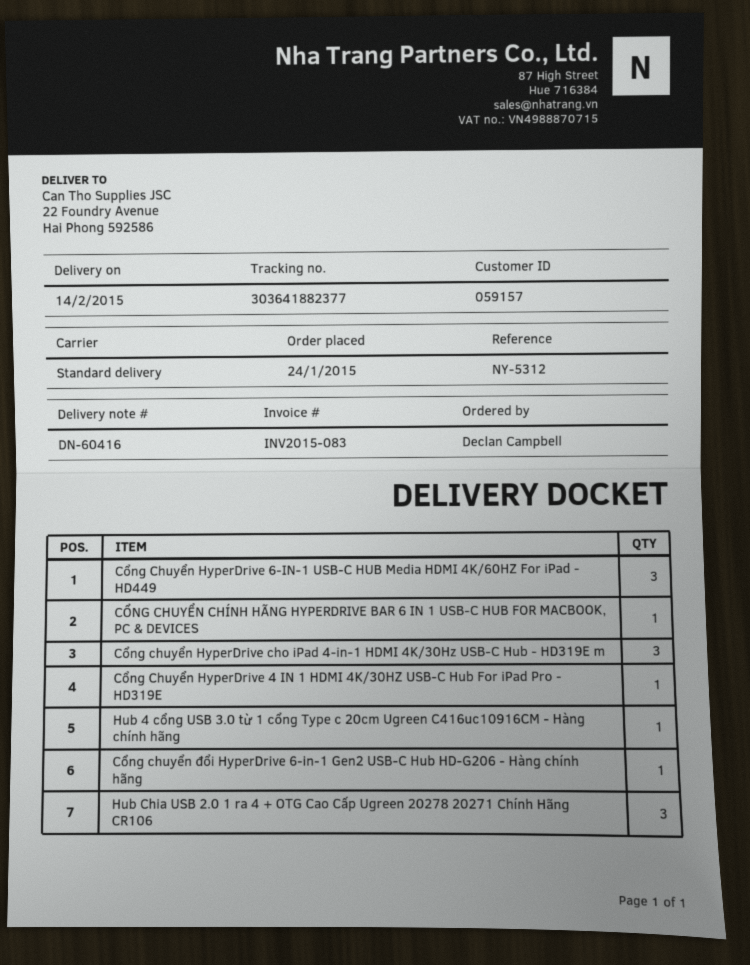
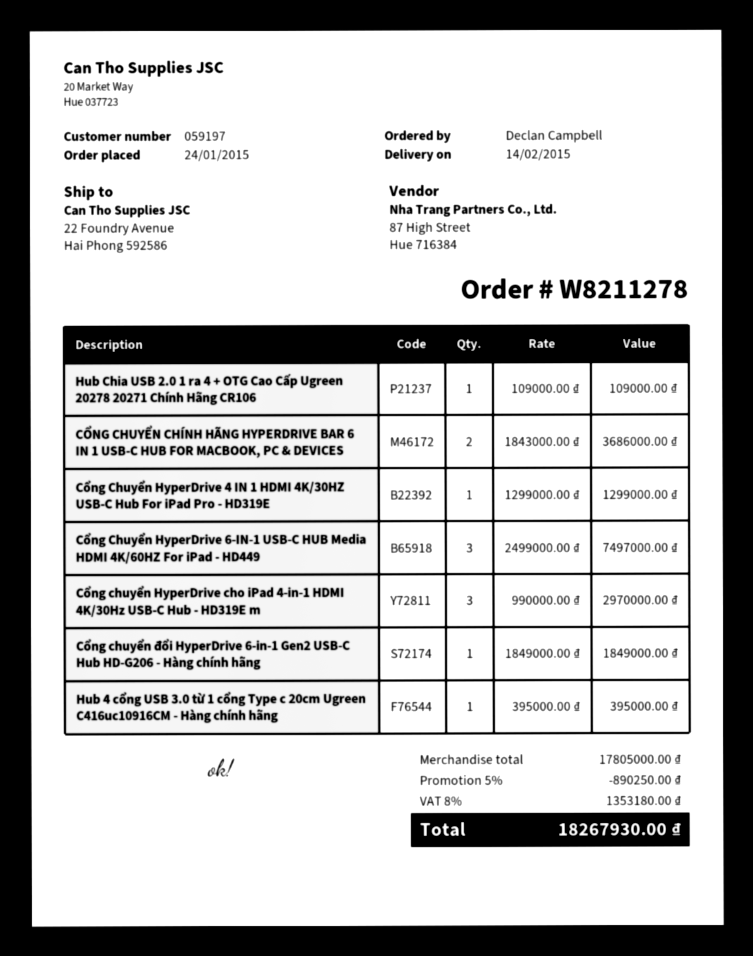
customer number: 059157 -> 059197
CỔNG CHUYỂN CHÍNH HÃNG HYPERDRIVE BAR 6 IN 1 USB-C HUB FOR MACBOOK, PC & DEVICES: 1 -> 2
Hub Chia USB 2.0 1 ra 4 + OTG Cao Cấp Ugreen 20278 20271 Chính Hãng CR106: 3 -> 1

